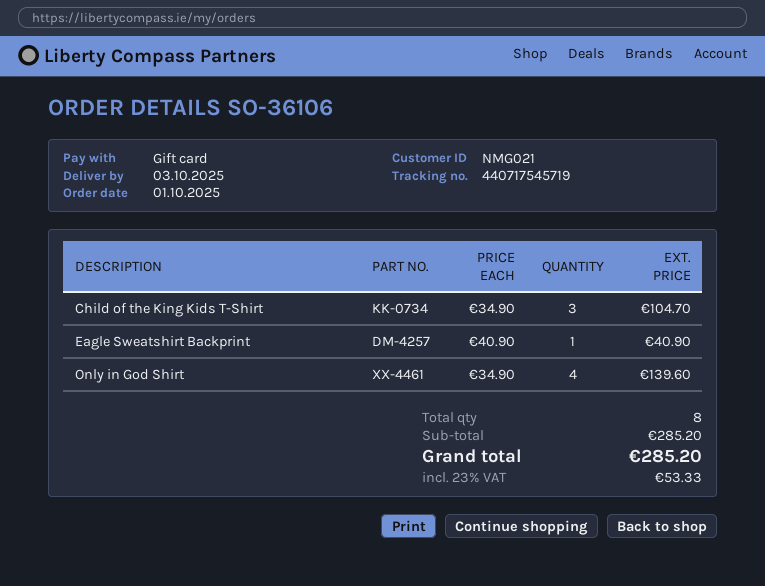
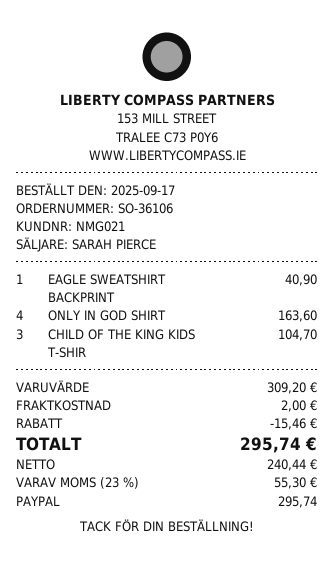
order date: 2025-10-01 -> 2025-09-17
payment method: gift card -> PayPal
Only in God Shirt: 4 for 139.60 -> 4 for 163.60
subtotal: 285.20 -> 309.20
discount: none -> 15.46
shipping: none -> 2.00
tax: 23% = 53.33 -> 23% = 55.30
total: 285.20 -> 295.74

